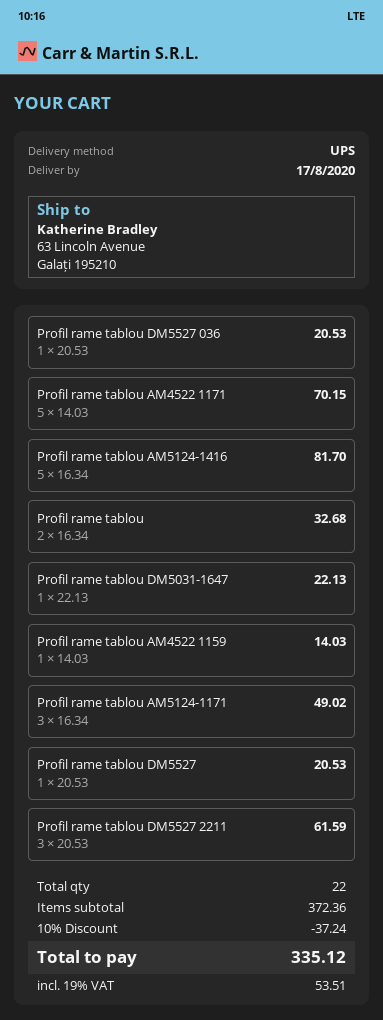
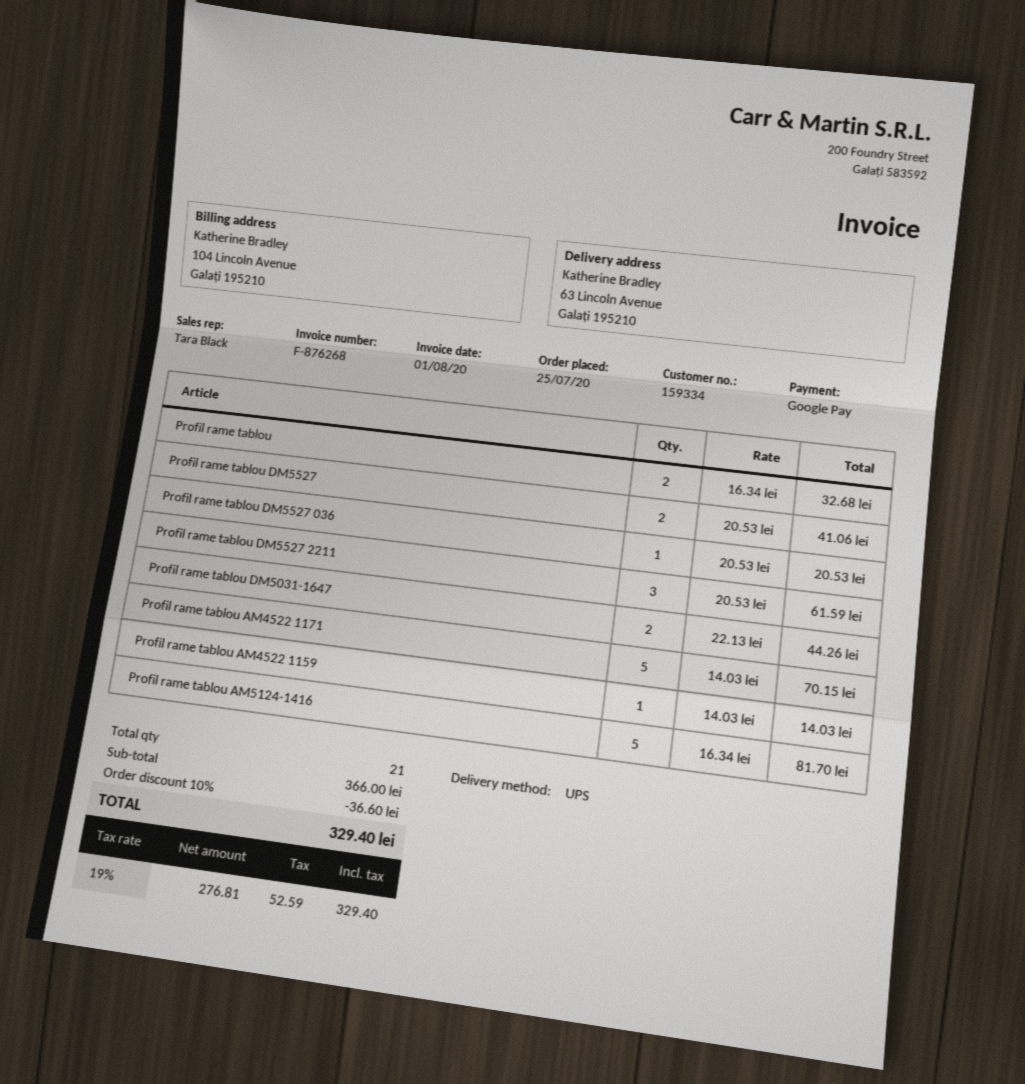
Profil rame tablou DM5031-1647: 1 x 22.13 = 22.13 -> 2 x 22.13 = 44.26
Profil rame tablou AM5124-1171: 3 x 16.34 = 49.02 -> none
Profil rame tablou DM5527: 1 x 20.53 = 20.53 -> 2 x 20.53 = 41.06
total quantity: 22 -> 21
subtotal: 372.36 -> 366.00
discount: 10% = 37.24 -> 10% = 36.60
tax: 19% = 53.51 -> 19% = 52.59
total: 335.12 -> 329.40

